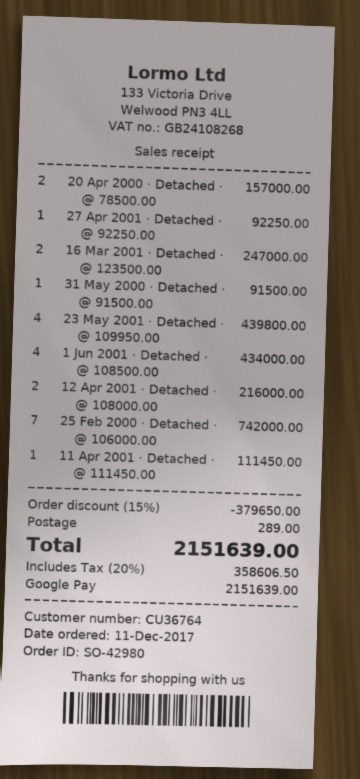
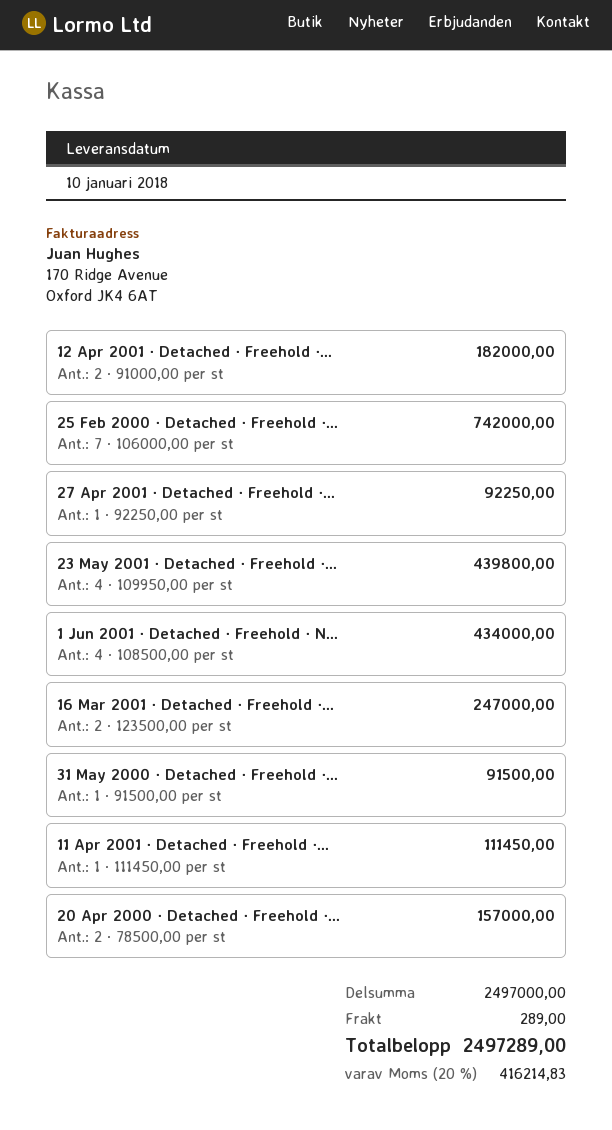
12 Apr 2001 · Detached ·: 2 x 108000.00 = 216000.00 -> 2 x 91000.00 = 182000.00
discount: 15% = 379650.00 -> none
tax: 20% = 358606.50 -> 20% = 416214.83
total: 2151639.00 -> 2497289.00

